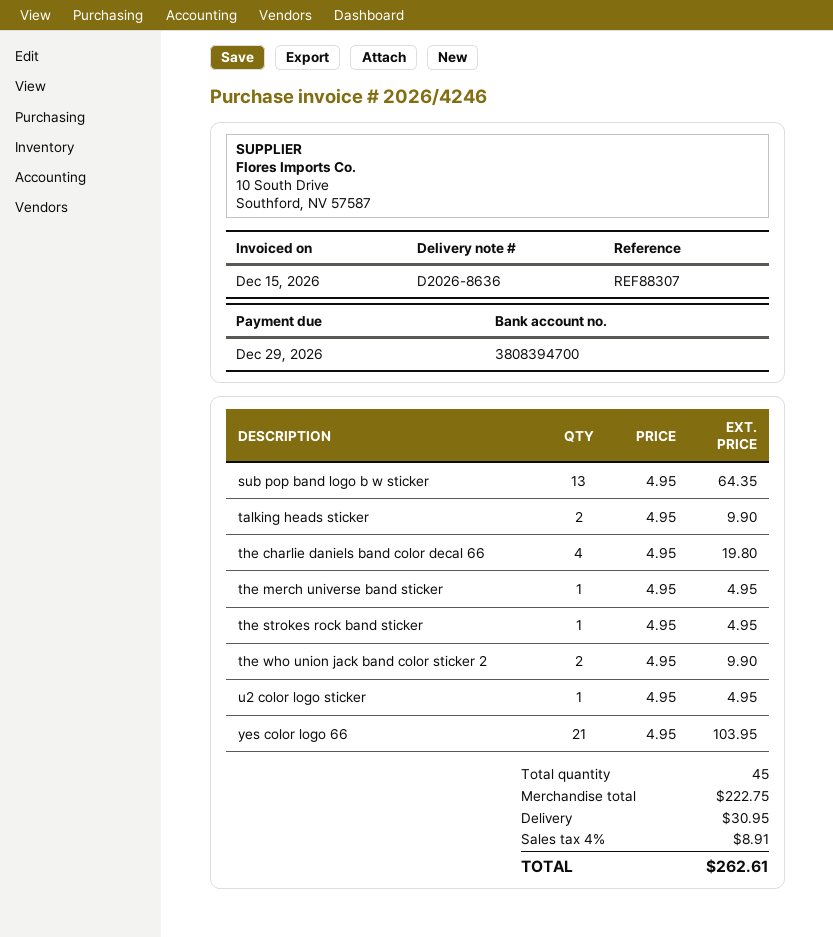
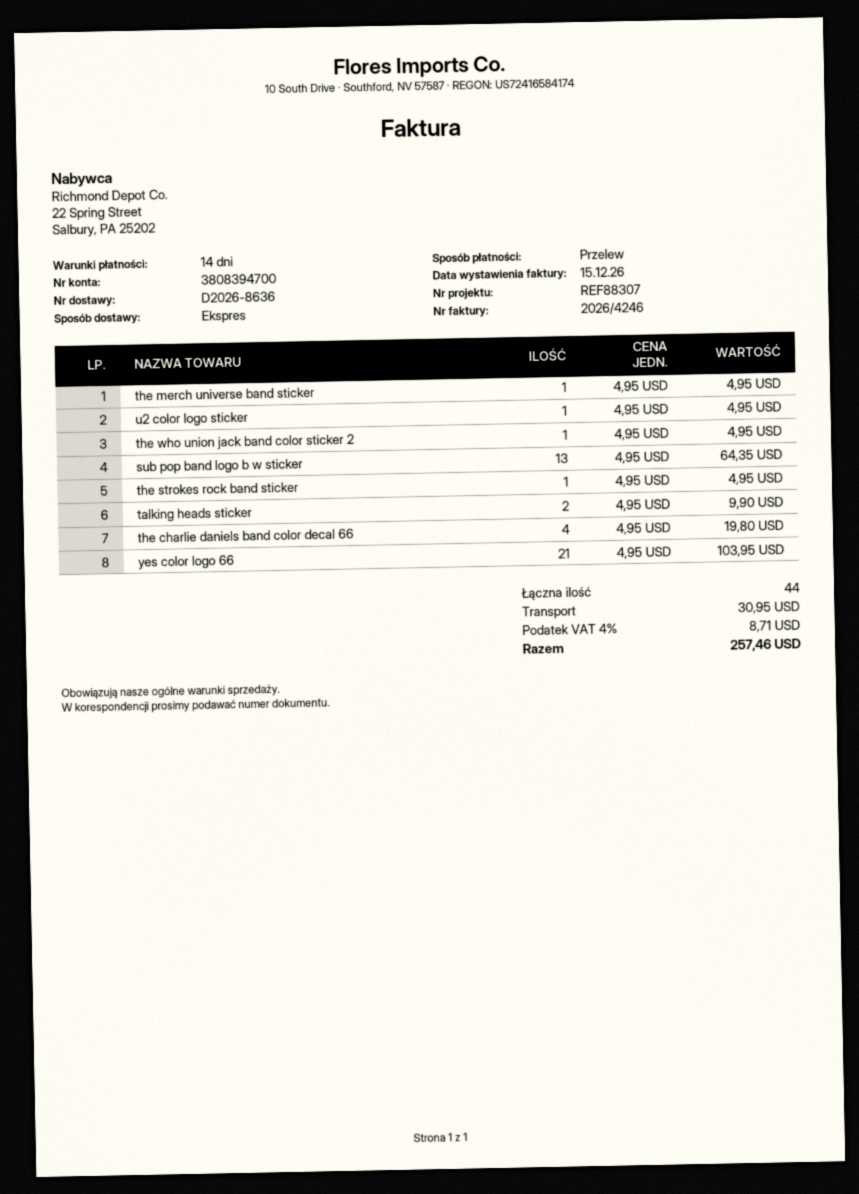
the who union jack band color sticker 2: 2 x 4.95 = 9.90 -> 1 x 4.95 = 4.95
total quantity: 45 -> 44
tax: 4% = 8.91 -> 4% = 8.71
total: 262.61 -> 257.46

